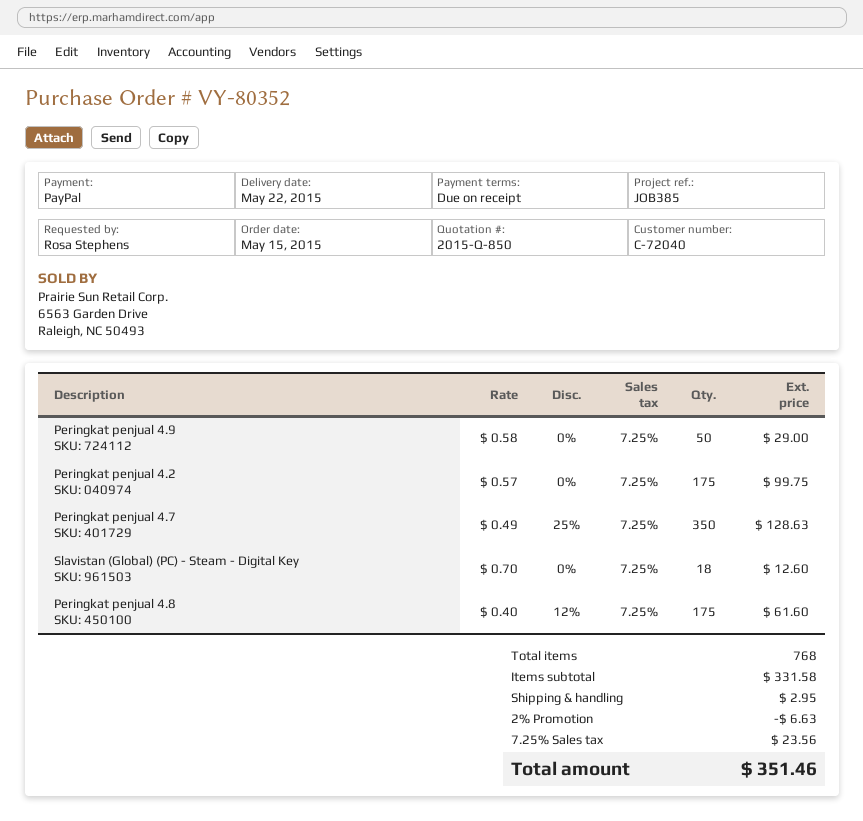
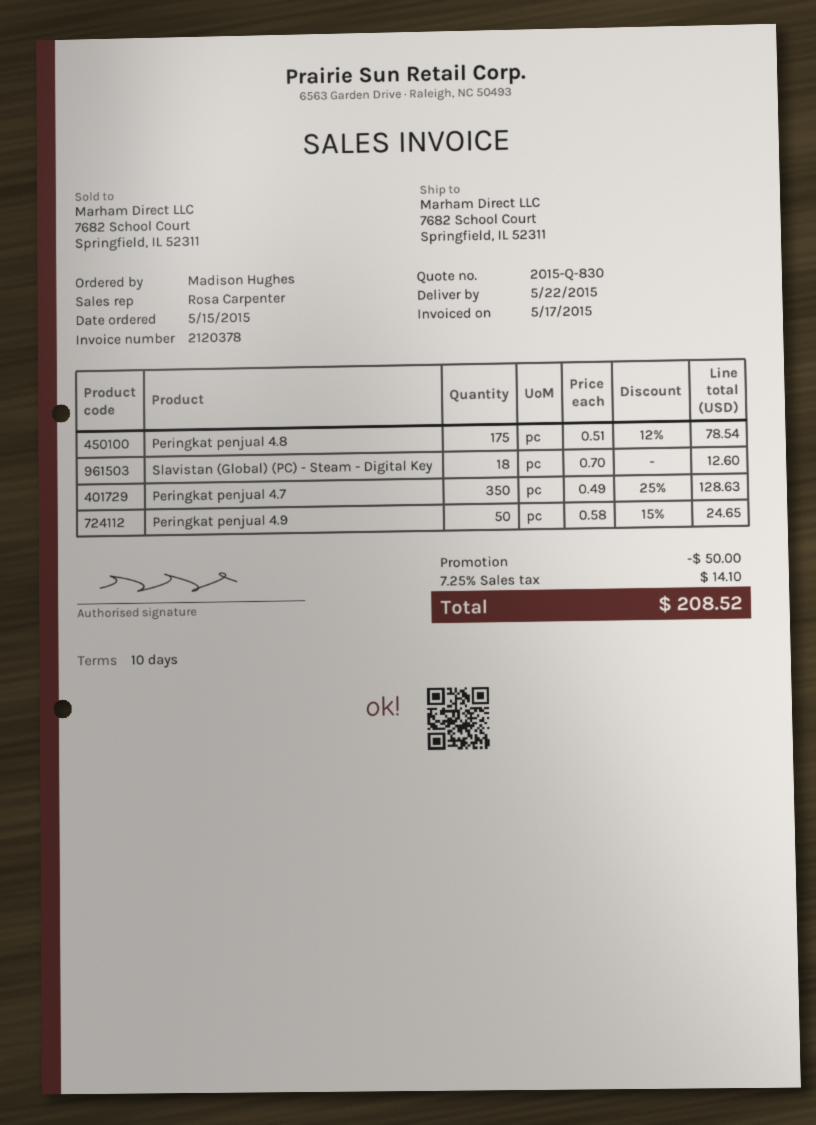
quote number: 2015-Q-850 -> 2015-Q-830
payment terms: on receipt -> 10 days
ordered by: Rosa Stephens -> Madison Hughes
Peringkat penjual 4.9: 50 x 0.58 = 29.00 -> 50 x 0.58 - 15% = 24.65
Peringkat penjual 4.2: 175 x 0.57 = 99.75 -> none
Peringkat penjual 4.8: 175 x 0.40 - 12% = 61.60 -> 175 x 0.51 - 12% = 78.54
discount: 6.63 -> 50.00
shipping: 2.95 -> none
tax: 7.25% = 23.56 -> 7.25% = 14.10
total: 351.46 -> 208.52

